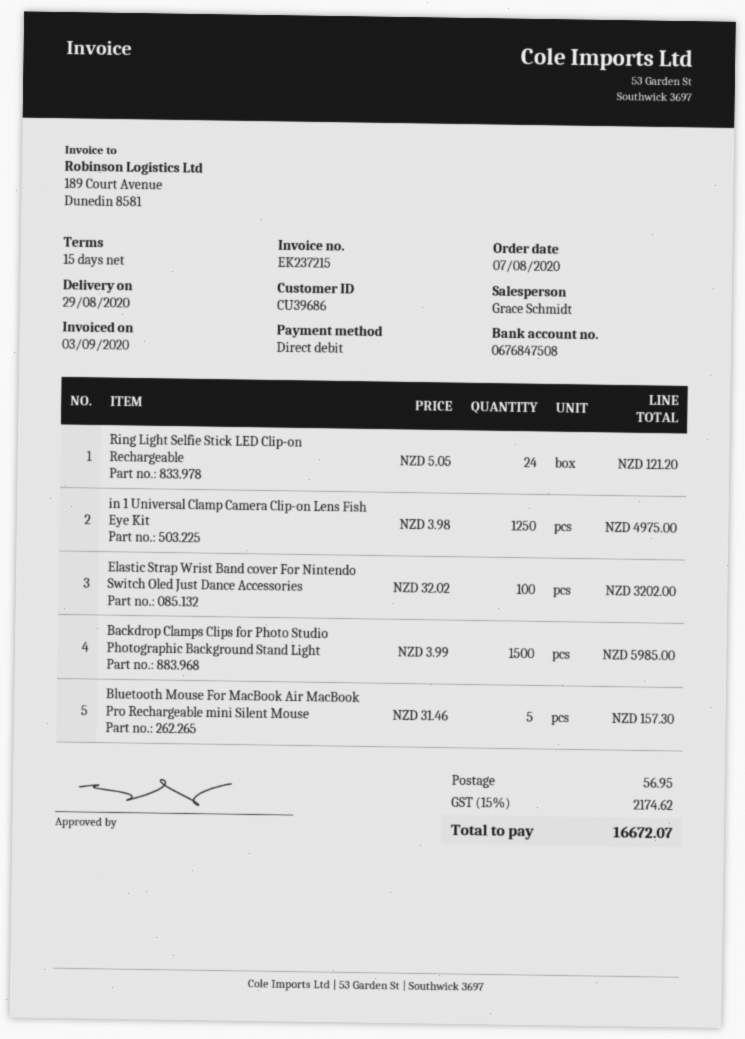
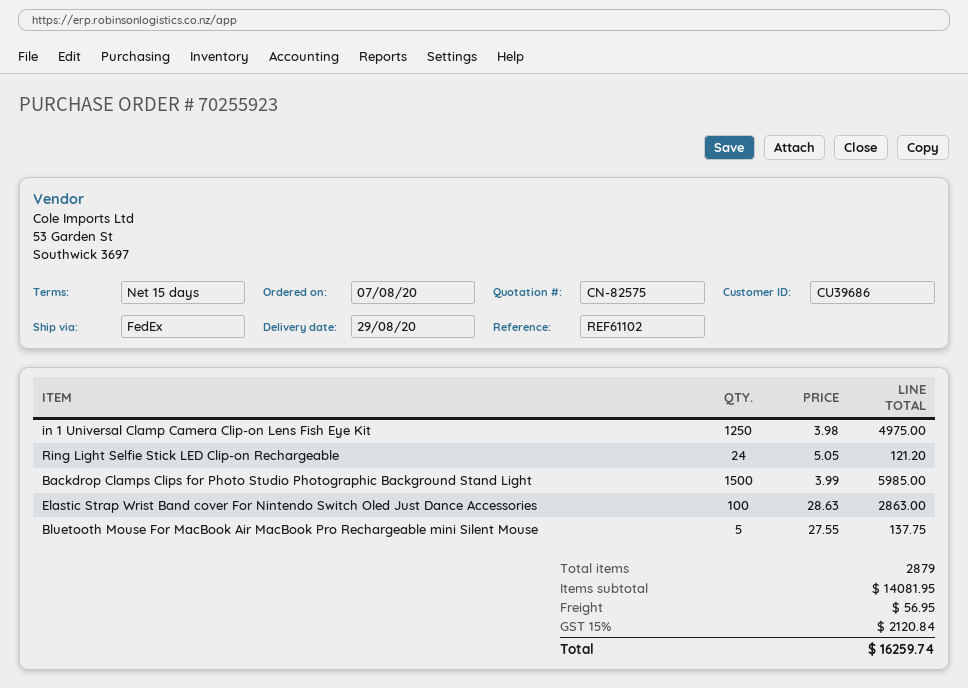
Elastic Strap Wrist Band cover For Nintendo Switch Oled Just Dance Accessories: 100 x 32.02 = 3202.00 -> 100 x 28.63 = 2863.00
Bluetooth Mouse For MacBook Air MacBook Pro Rechargeable mini Silent Mouse: 5 x 31.46 = 157.30 -> 5 x 27.55 = 137.75
tax: 15% = 2174.62 -> 15% = 2120.84
total: 16672.07 -> 16259.74

